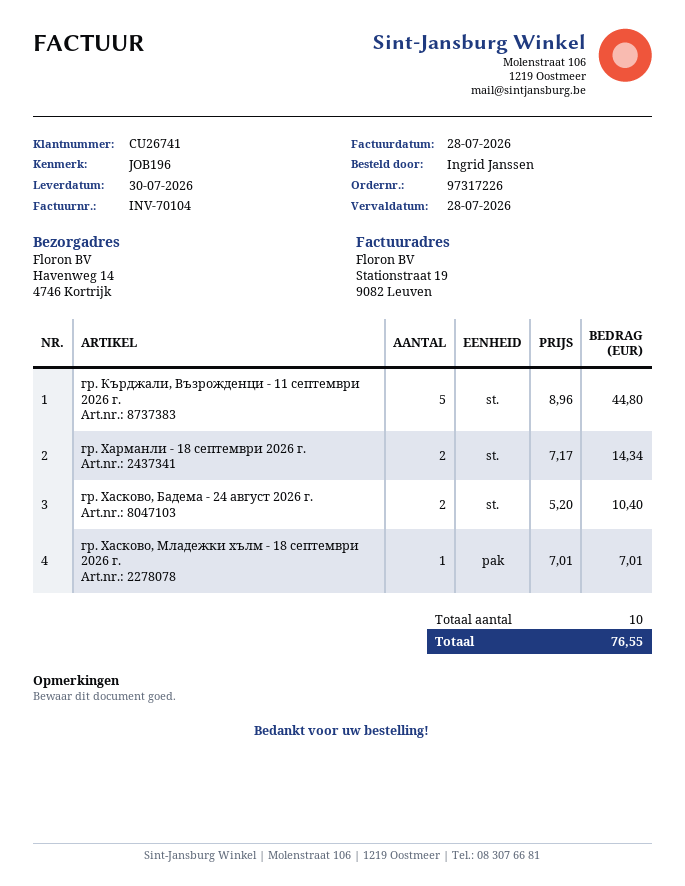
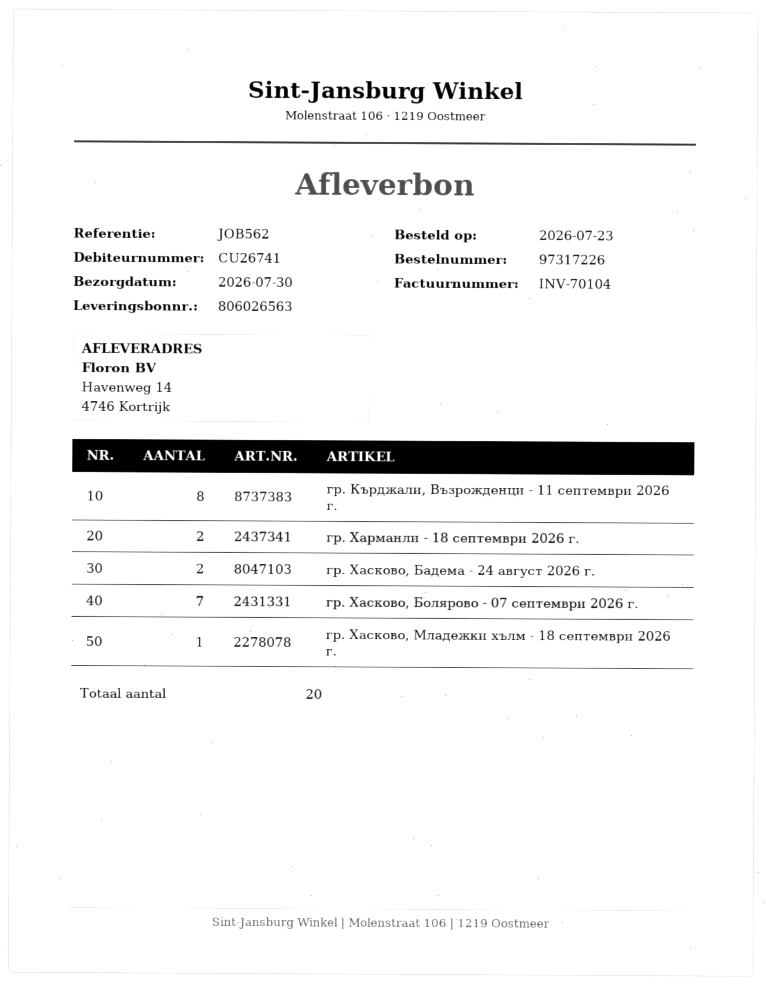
reference: JOB196 -> JOB562
гр. Кърджали, Възрожденци - 11 септември 2026 г.: 5 -> 8
гр. Хасково, Болярово - 07 септември 2026 г.: none -> 7
total quantity: 10 -> 20

